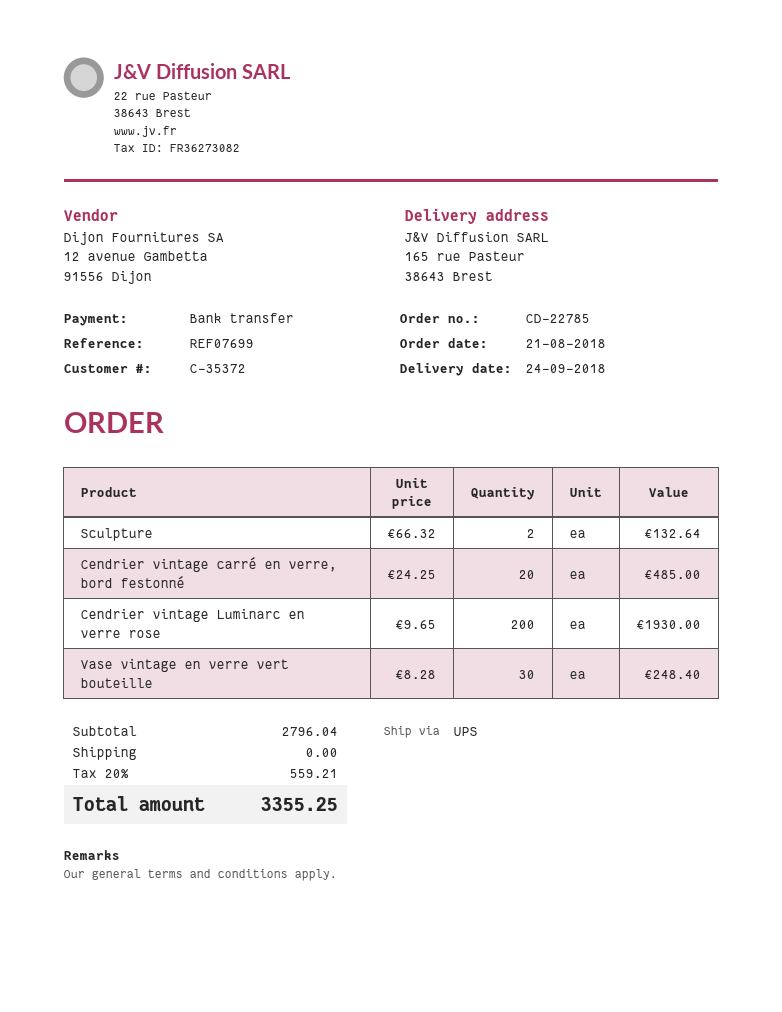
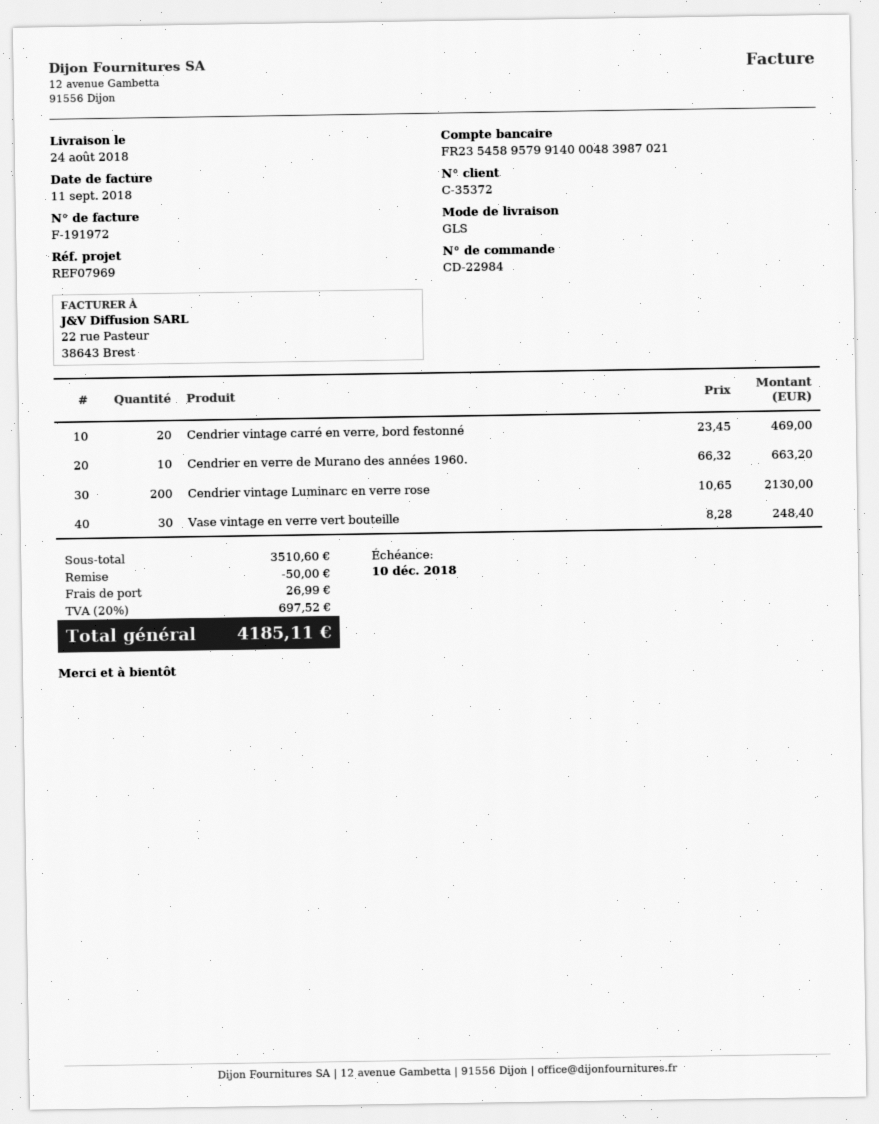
order number: CD-22785 -> CD-22984
delivery date: 2018-09-24 -> 2018-08-24
reference: REF07699 -> REF07969
shipping method: UPS -> GLS
Sculpture: 2 x 66.32 = 132.64 -> none
Cendrier vintage carré en verre, bord festonné: 20 x 24.25 = 485.00 -> 20 x 23.45 = 469.00
Cendrier vintage Luminarc en verre rose: 200 x 9.65 = 1930.00 -> 200 x 10.65 = 2130.00
Cendrier en verre de Murano des années 1960.: none -> 10 x 66.32 = 663.20
subtotal: 2796.04 -> 3510.60
discount: none -> 50.00
shipping: 0.00 -> 26.99
tax: 20% = 559.21 -> 20% = 697.52
total: 3355.25 -> 4185.11

